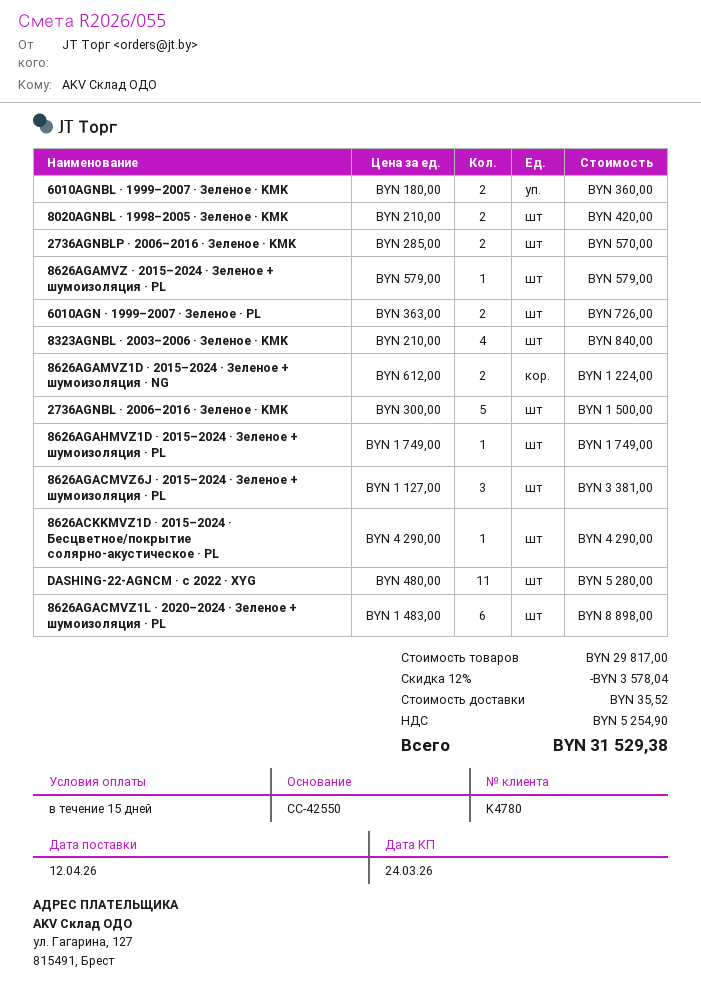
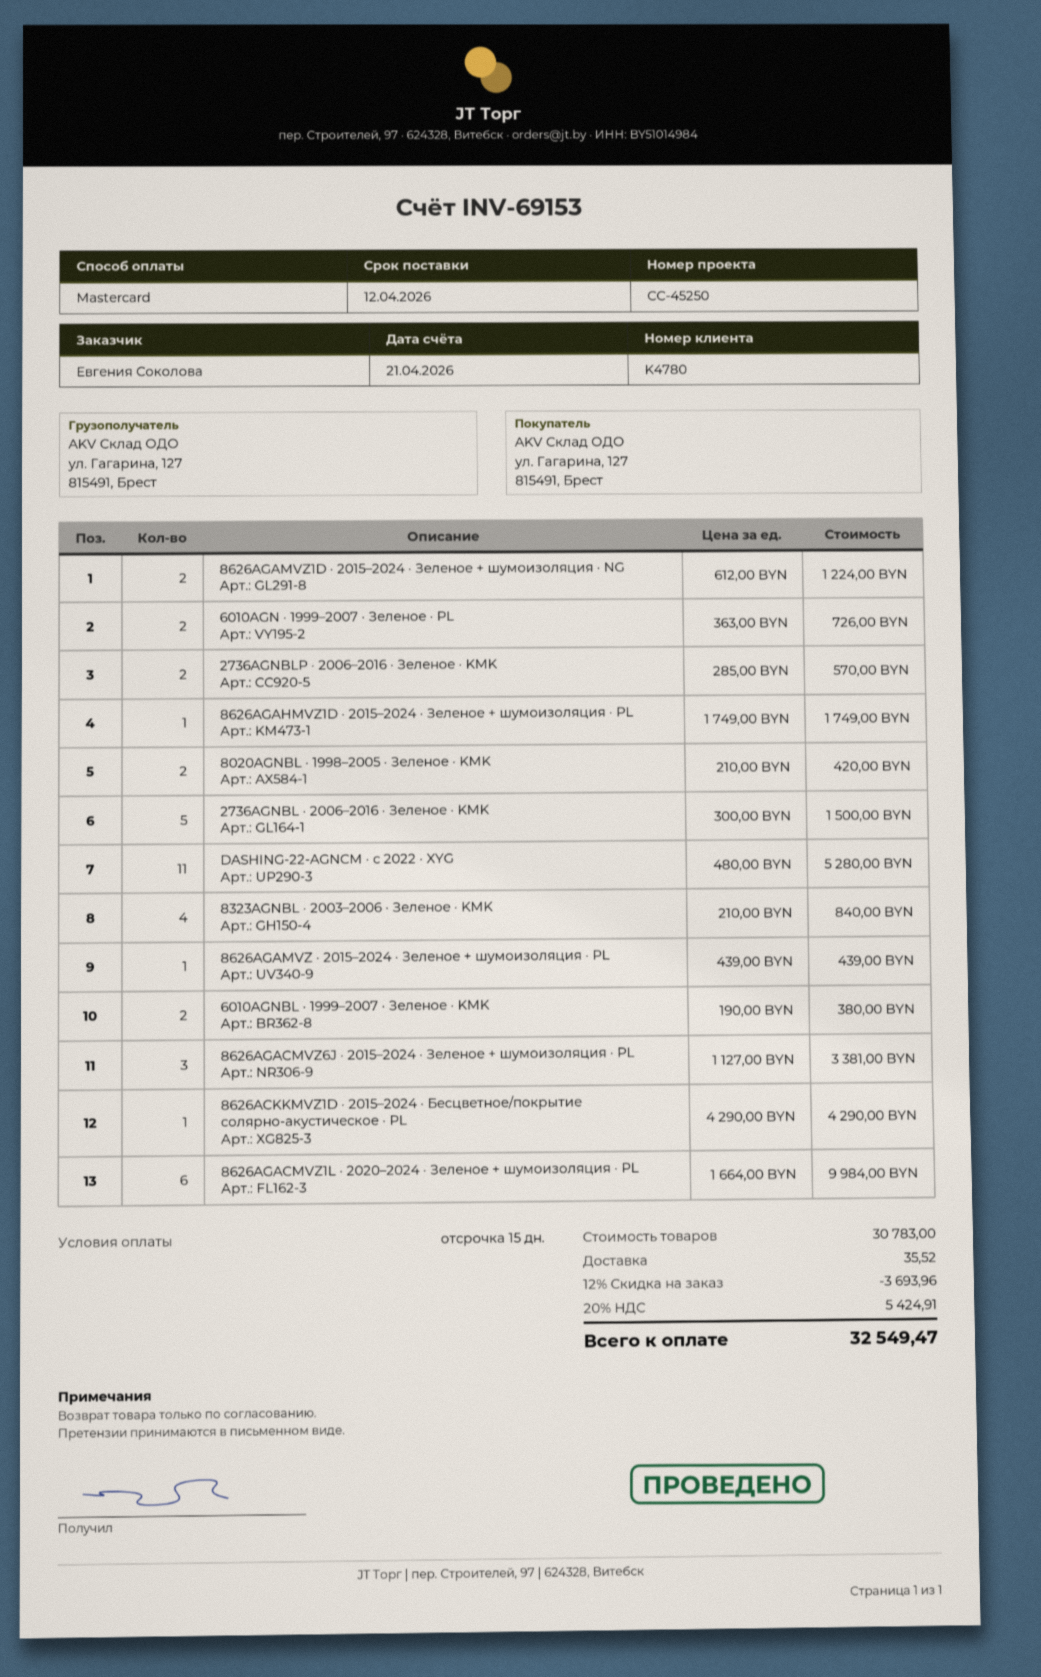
reference: CC-42550 -> CC-45250
6010AGNBL · 1999–2007 · Зеленое · KMK: 2 x 180.00 = 360.00 -> 2 x 190.00 = 380.00
8626AGAMVZ · 2015–2024 · Зеленое + шумоизоляция · PL: 1 x 579.00 = 579.00 -> 1 x 439.00 = 439.00
8626AGACMVZ1L · 2020–2024 · Зеленое + шумоизоляция · PL: 6 x 1483.00 = 8898.00 -> 6 x 1664.00 = 9984.00
subtotal: 29817.00 -> 30783.00
discount: 12% = 3578.04 -> 12% = 3693.96
tax: 5254.90 -> 5424.91
total: 31529.38 -> 32549.47

